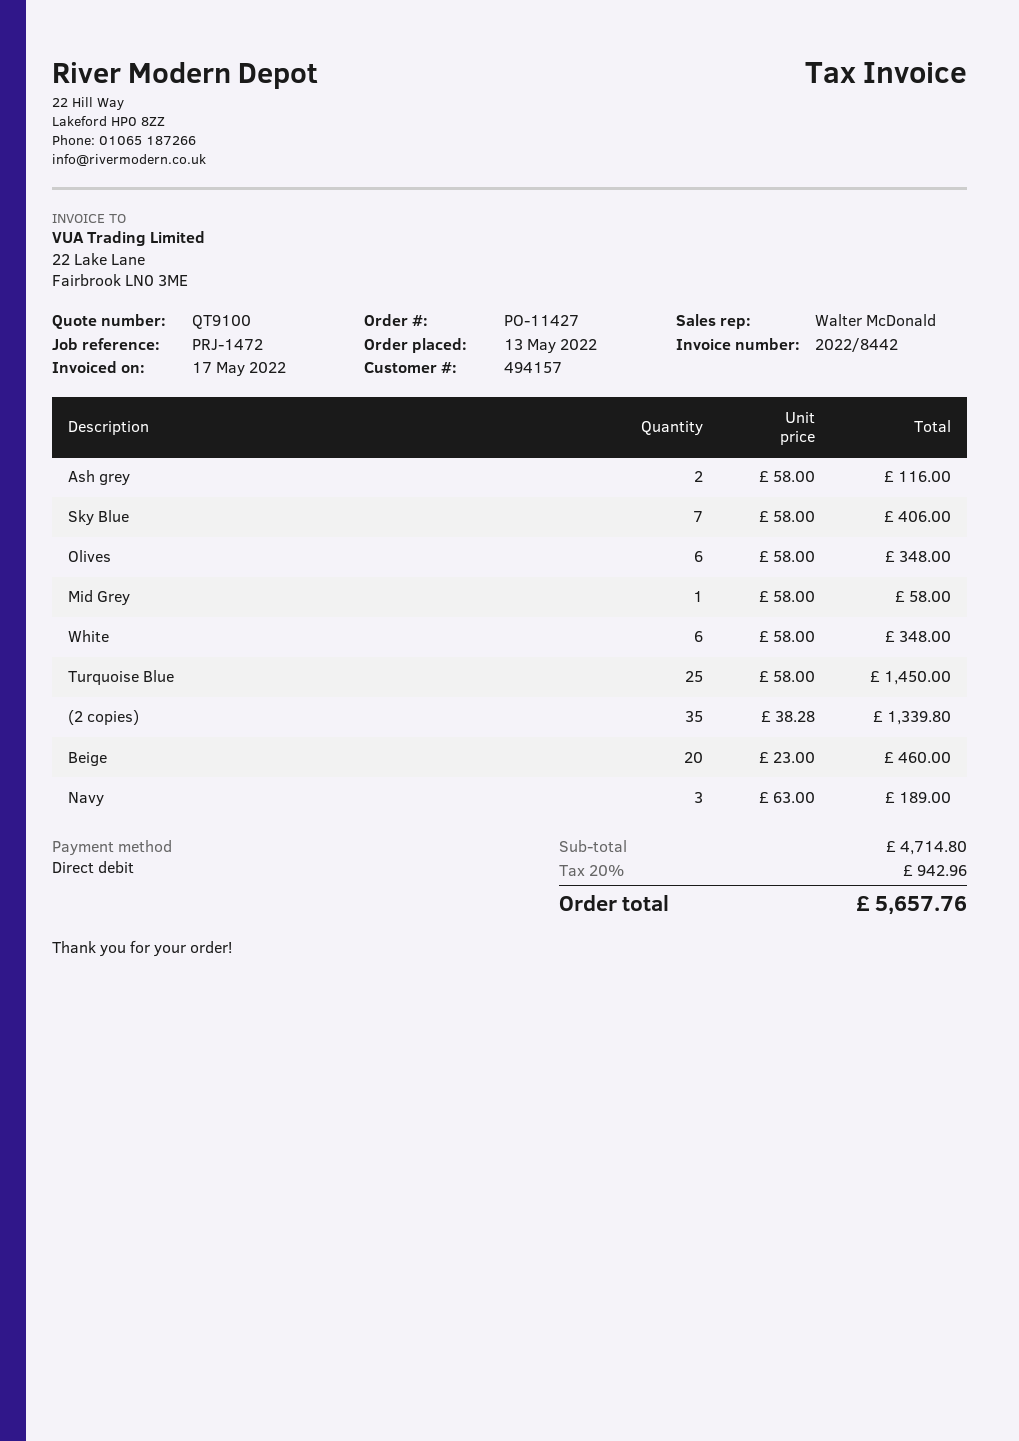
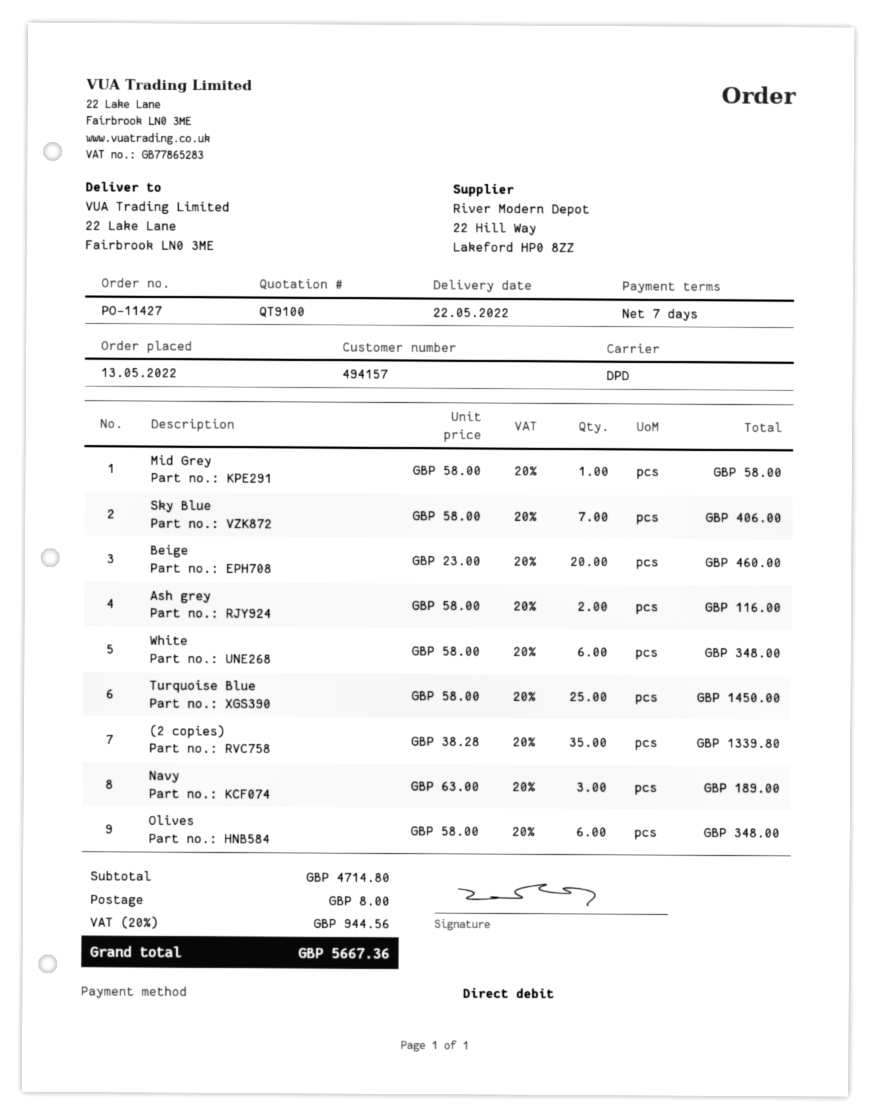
shipping: none -> 8.00
tax: 20% = 942.96 -> 20% = 944.56
total: 5657.76 -> 5667.36

